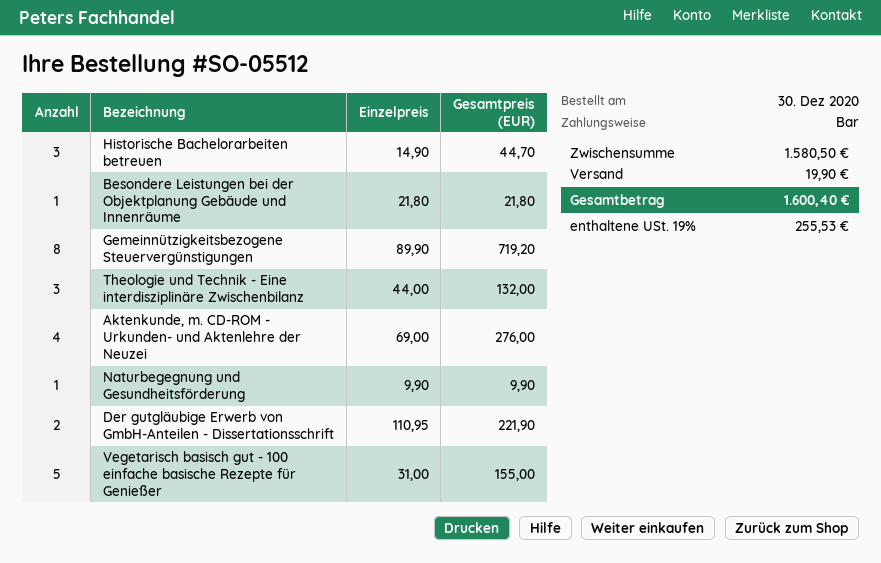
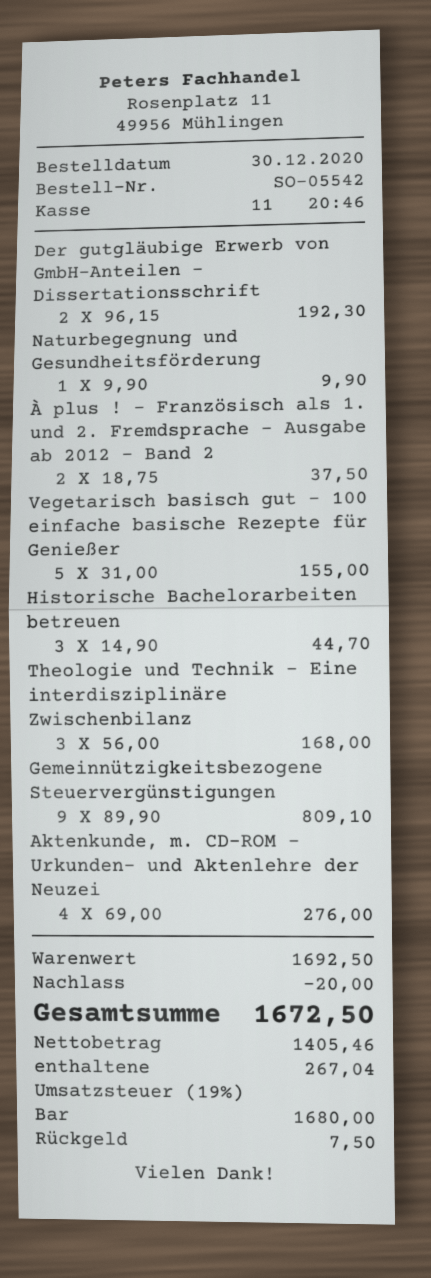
order number: SO-05512 -> SO-05542
Besondere Leistungen bei der Objektplanung Gebäude und Innenräume: 1 x 21.80 = 21.80 -> none
Gemeinnützigkeitsbezogene Steuervergünstigungen: 8 x 89.90 = 719.20 -> 9 x 89.90 = 809.10
Theologie und Technik - Eine interdisziplinäre Zwischenbilanz: 3 x 44.00 = 132.00 -> 3 x 56.00 = 168.00
Der gutgläubige Erwerb von GmbH-Anteilen - Dissertationsschrift: 2 x 110.95 = 221.90 -> 2 x 96.15 = 192.30
À plus ! - Französisch als 1. und 2. Fremdsprache - Ausgabe ab 2012 - Band 2: none -> 2 x 18.75 = 37.50
subtotal: 1580.50 -> 1692.50
discount: none -> 20.00
shipping: 19.90 -> none
tax: 19% = 255.53 -> 19% = 267.04
total: 1600.40 -> 1672.50

